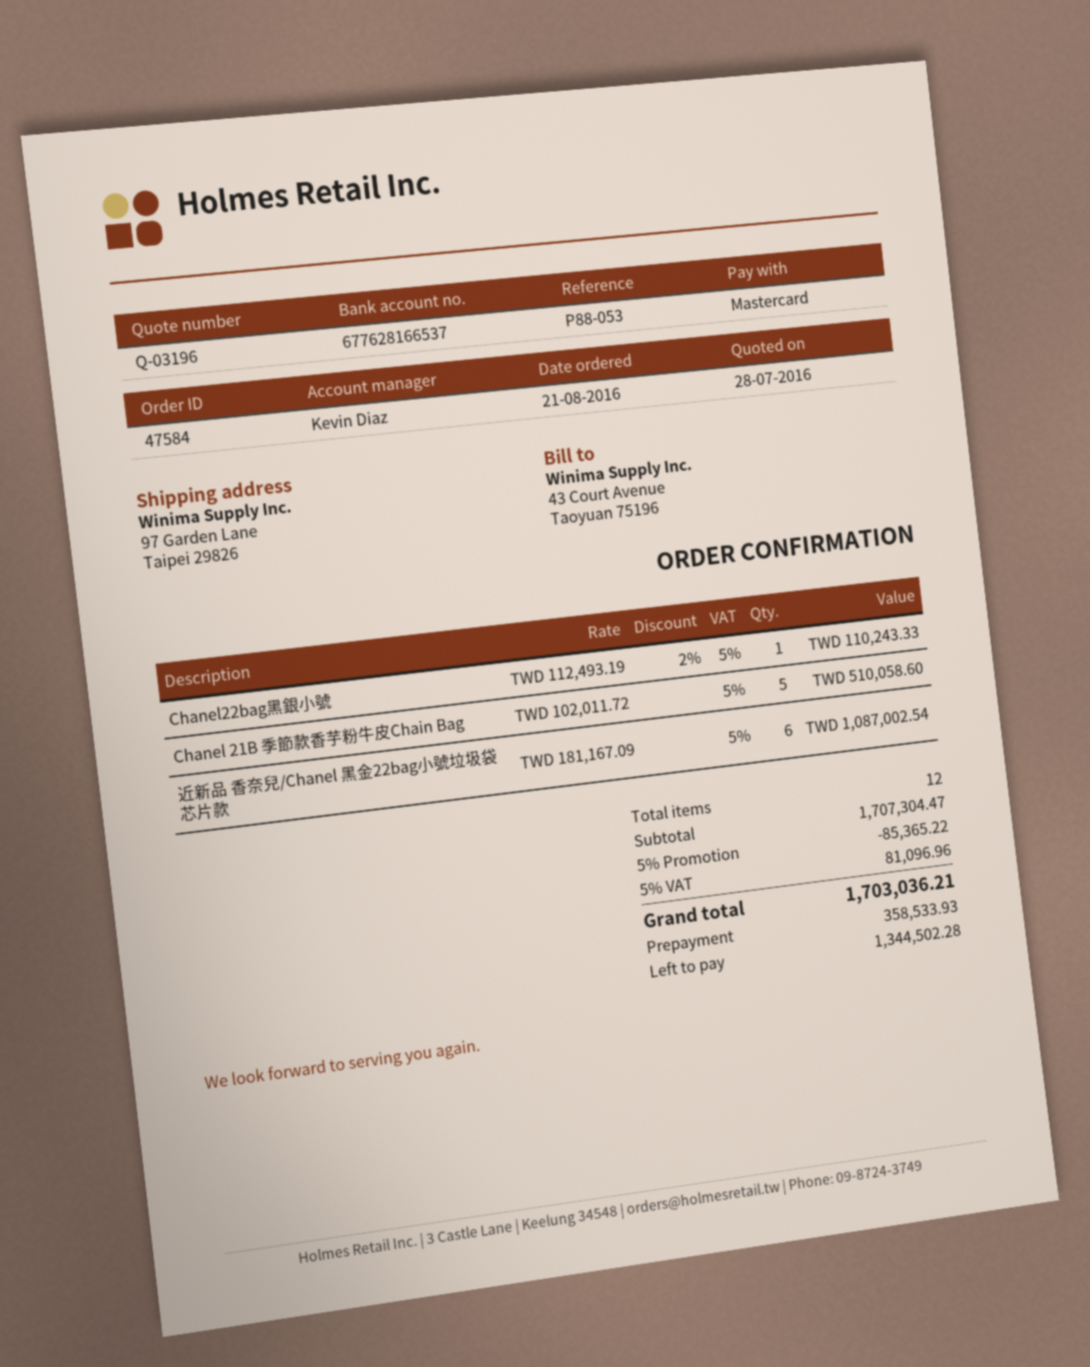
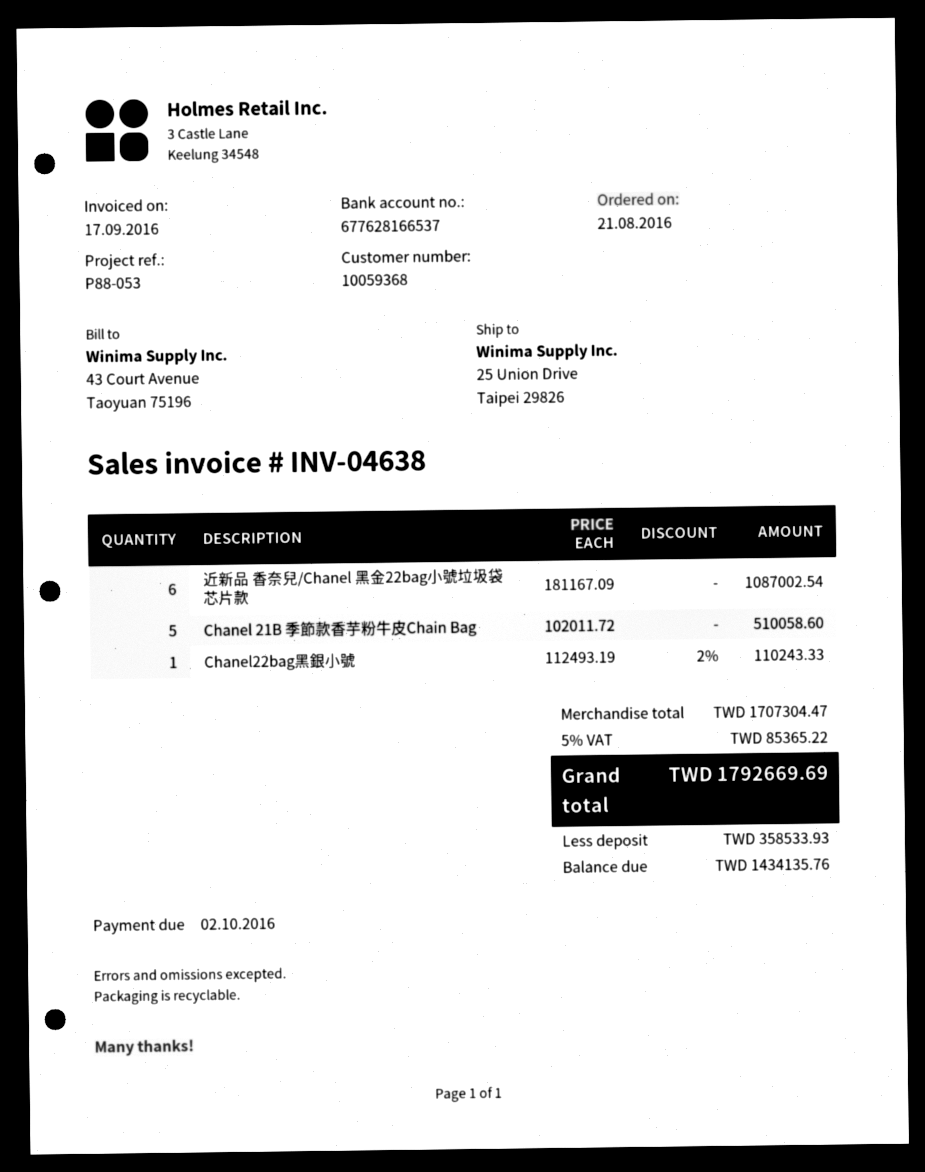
ship to: 97 Garden Lane, Taipei 29826 -> 25 Union Drive, Taipei 29826
discount: 5% = 85365.22 -> none
tax: 5% = 81096.96 -> 5% = 85365.22
total: 1703036.21 -> 1792669.69
balance: 1344502.28 -> 1434135.76

